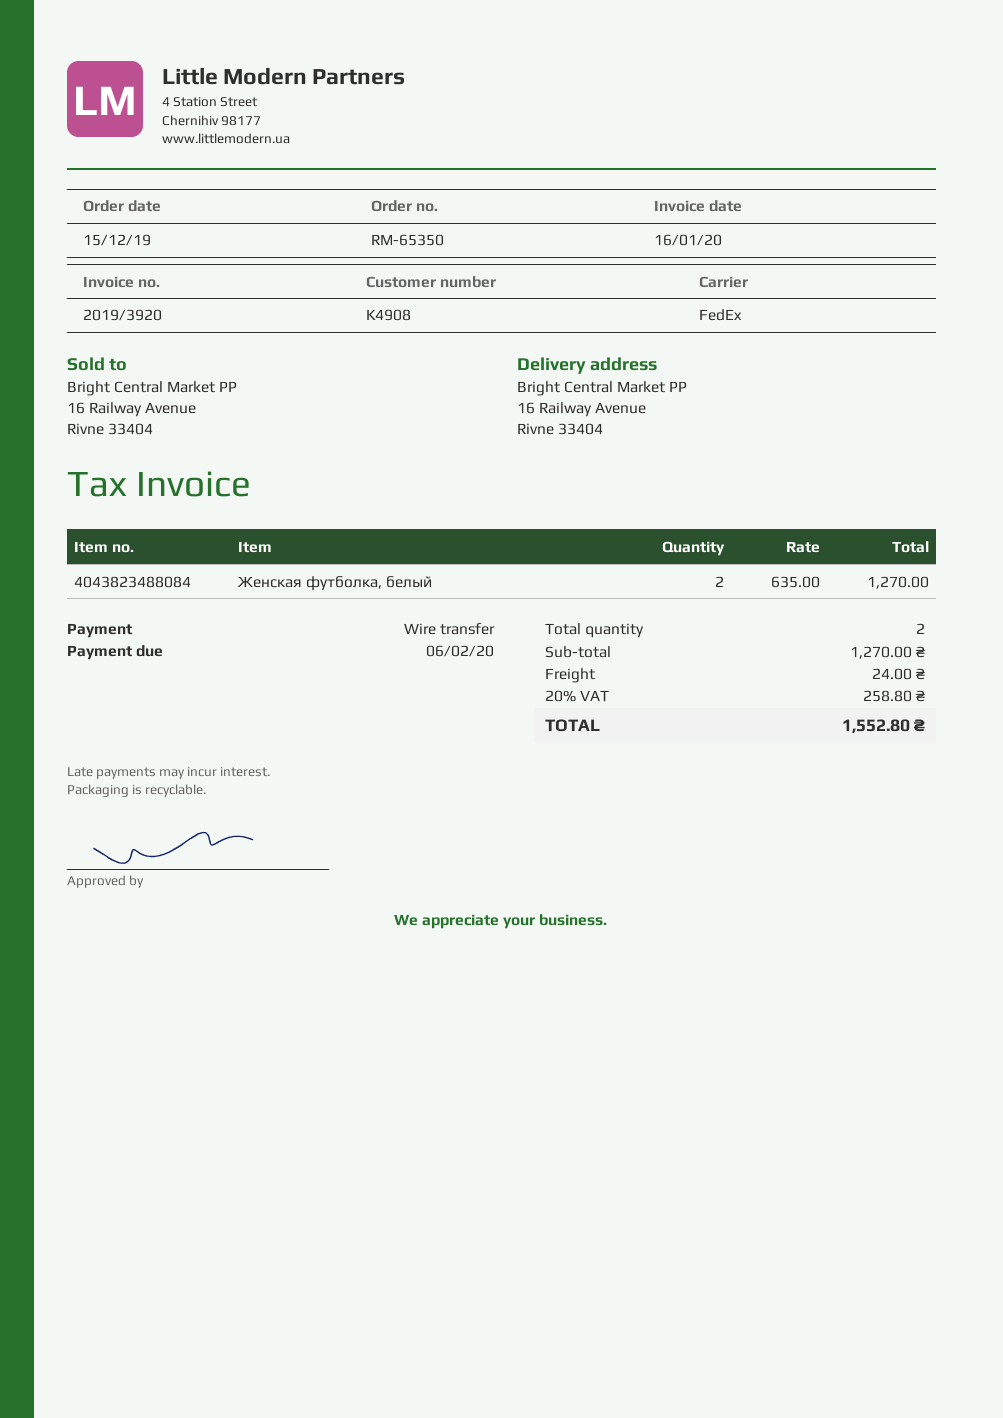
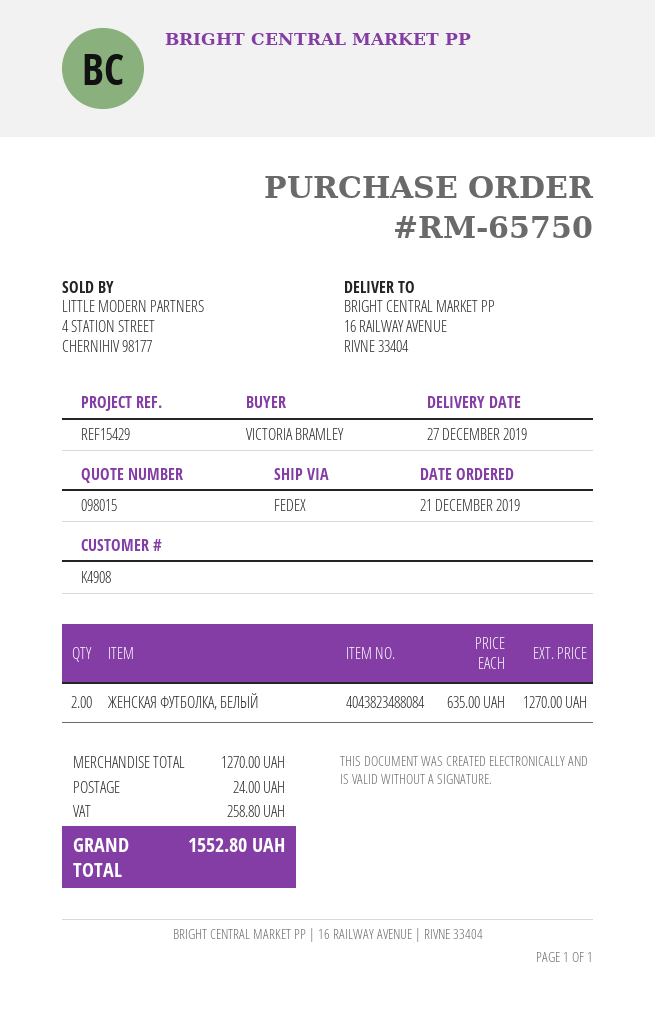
order number: RM-65350 -> RM-65750
order date: 2019-12-15 -> 2019-12-21

